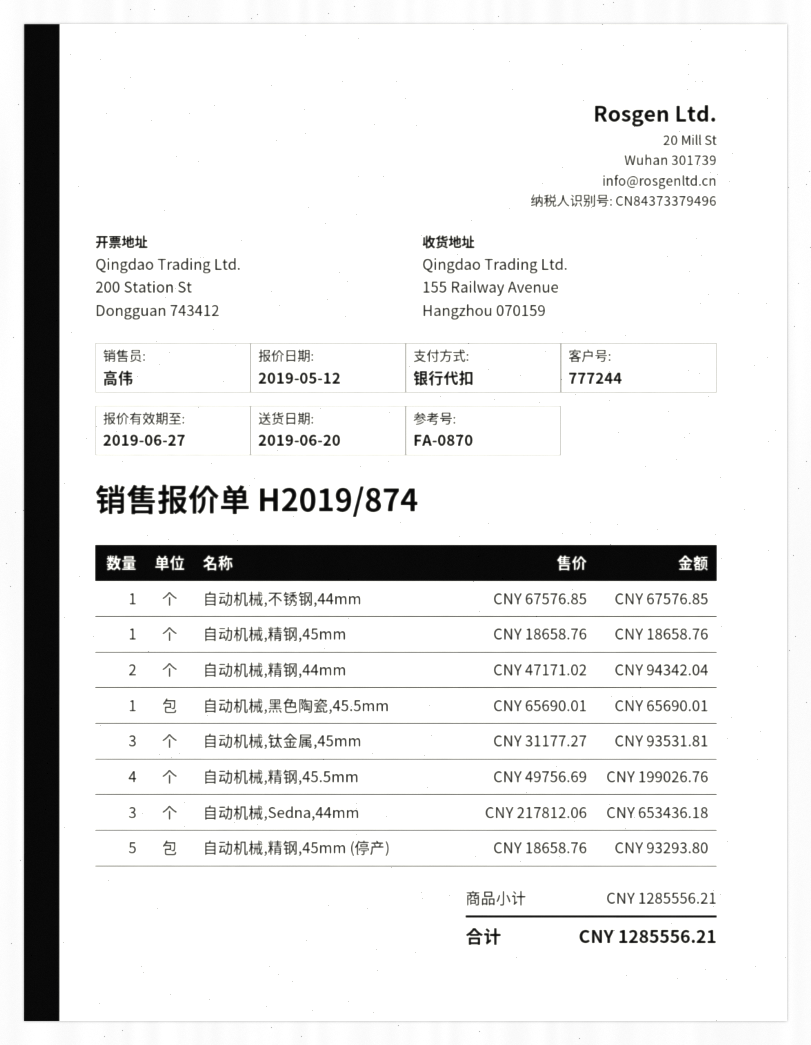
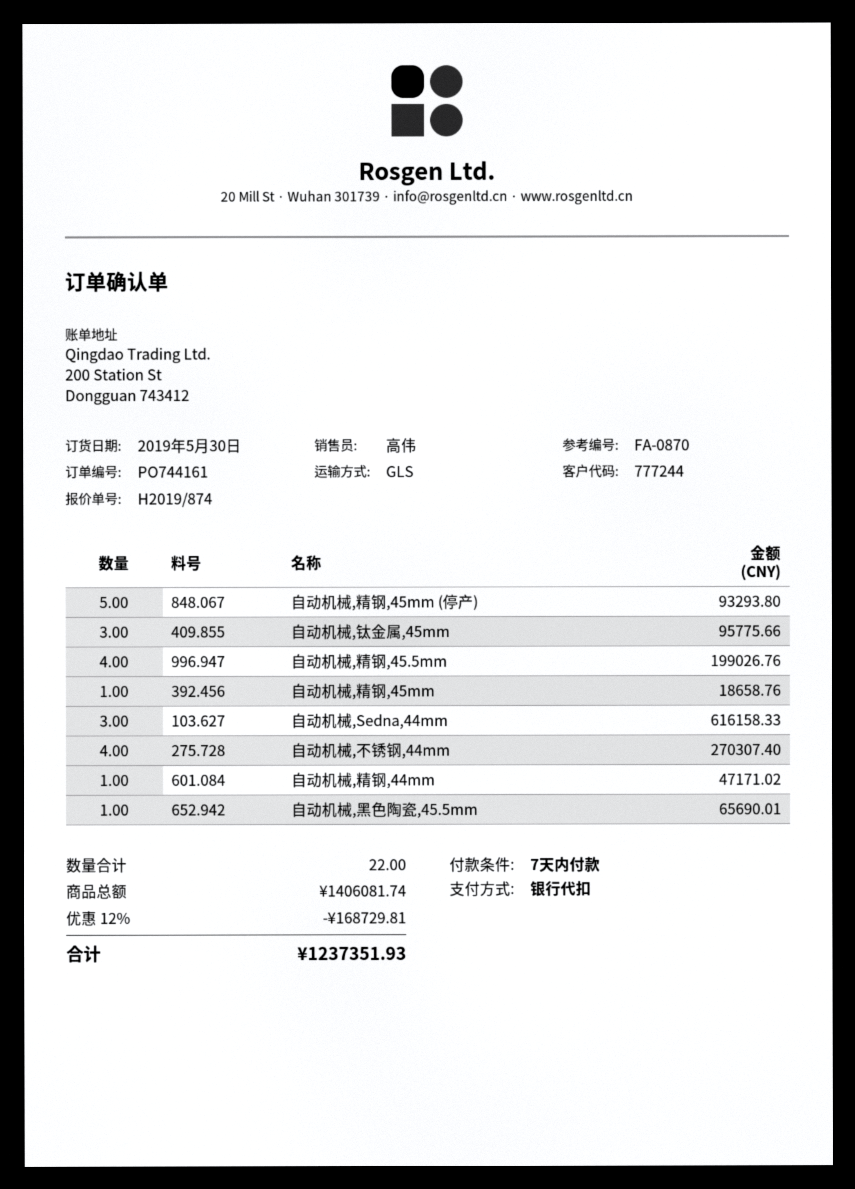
自动机械,不锈钢,44mm: 1 for 67576.85 -> 4 for 270307.40
自动机械,精钢,44mm: 2 for 94342.04 -> 1 for 47171.02
自动机械,钛金属,45mm: 3 for 93531.81 -> 3 for 95775.66
自动机械,Sedna,44mm: 3 for 653436.18 -> 3 for 616158.33
subtotal: 1285556.21 -> 1406081.74
discount: none -> 12% = 168729.81
total: 1285556.21 -> 1237351.93

